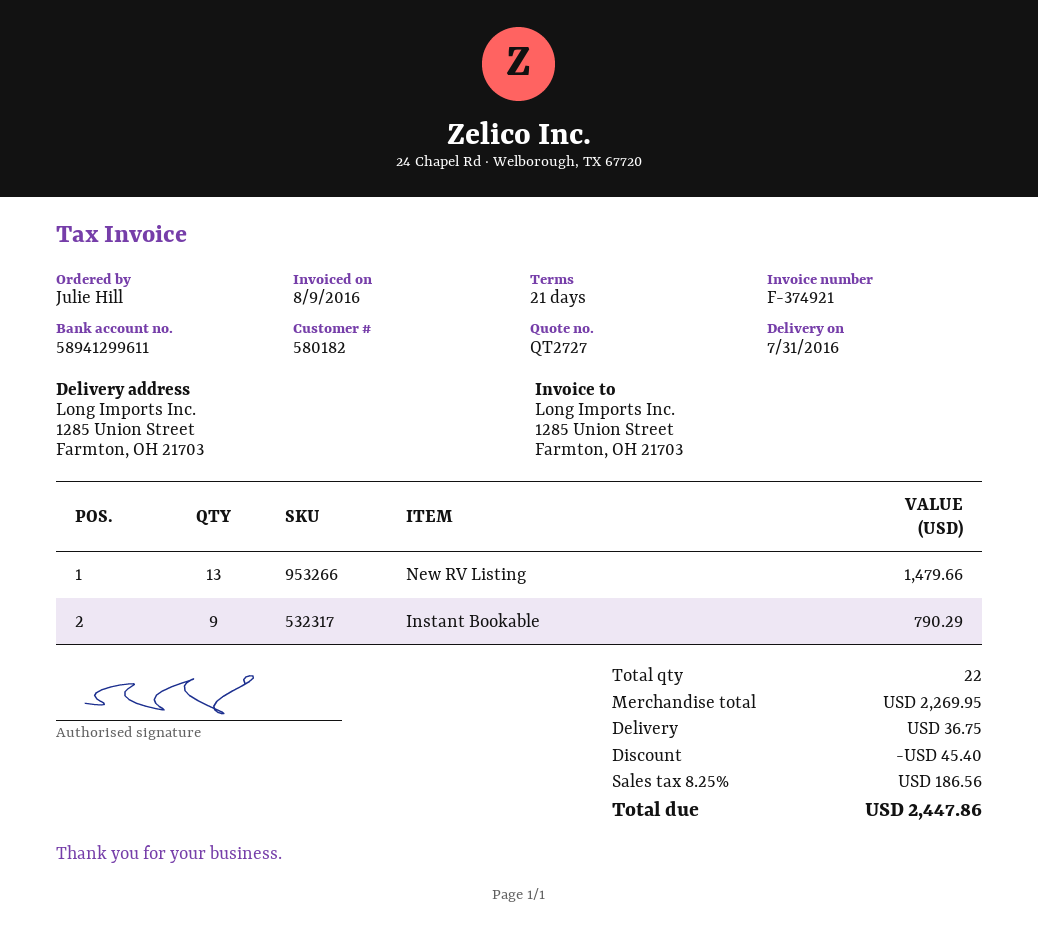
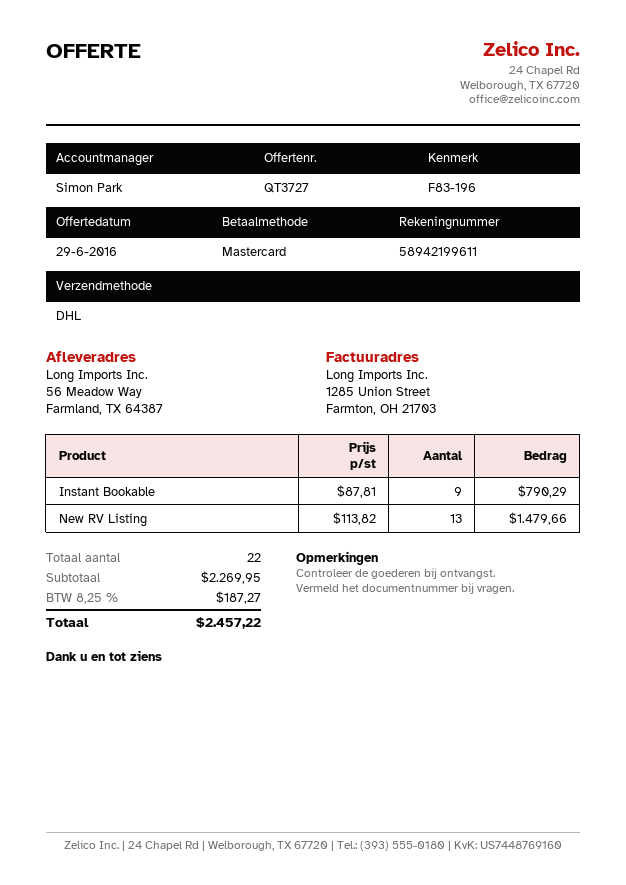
quote number: QT2727 -> QT3727
bank account: 58941299611 -> 58942199611
ship to: 1285 Union Street, Farmton, OH 21703 -> 56 Meadow Way, Farmland, TX 64387
discount: 45.40 -> none
shipping: 36.75 -> none
tax: 8.25% = 186.56 -> 8.25% = 187.27
total: 2447.86 -> 2457.22

